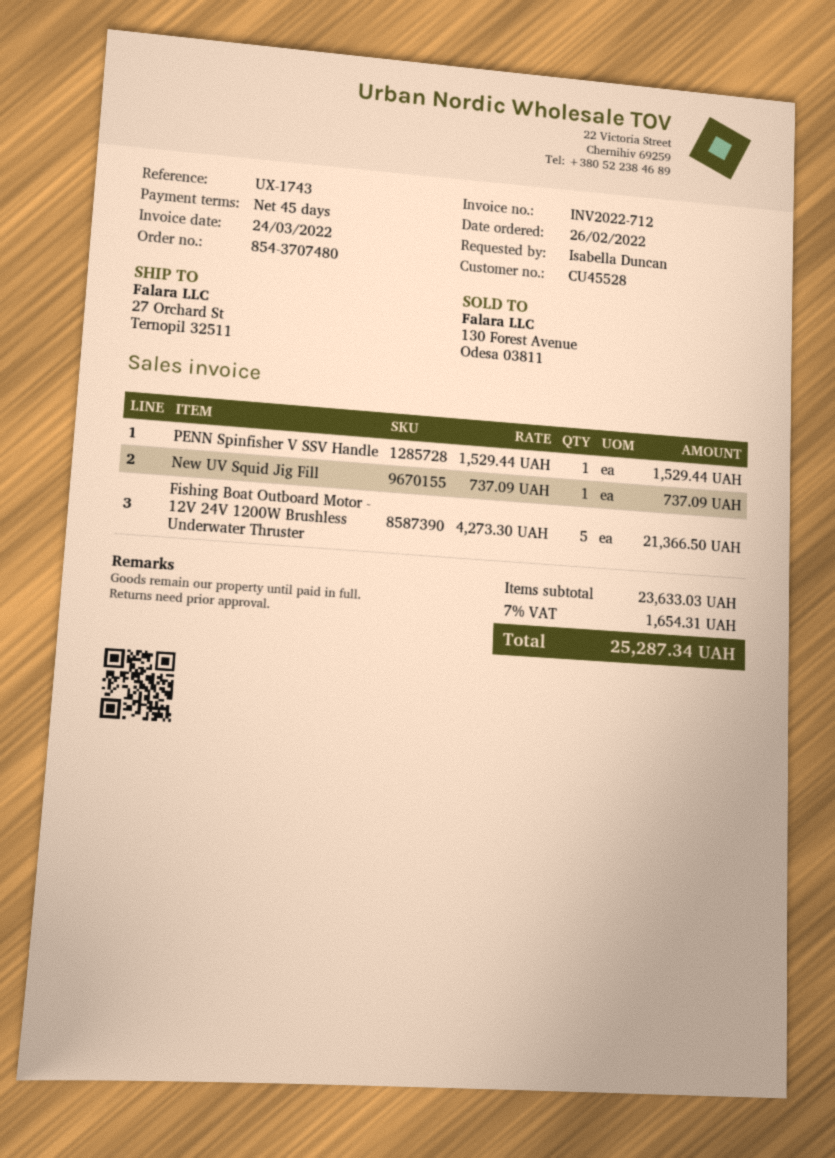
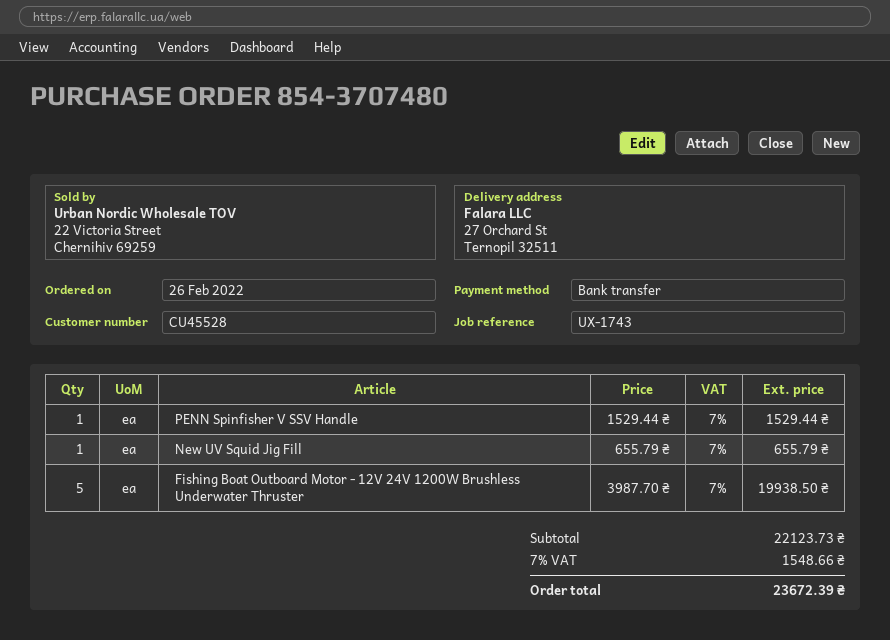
New UV Squid Jig Fill: 1 x 737.09 = 737.09 -> 1 x 655.79 = 655.79
Fishing Boat Outboard Motor - 12V 24V 1200W Brushless Underwater Thruster: 5 x 4273.30 = 21366.50 -> 5 x 3987.70 = 19938.50
subtotal: 23633.03 -> 22123.73
tax: 7% = 1654.31 -> 7% = 1548.66
total: 25287.34 -> 23672.39

